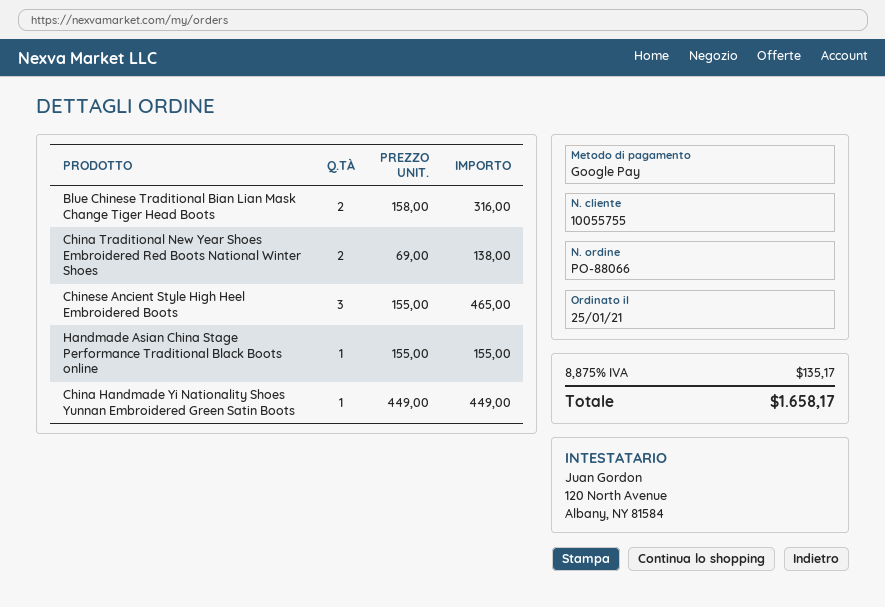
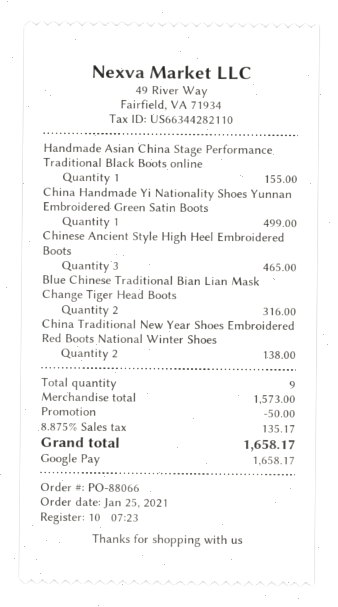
China Handmade Yi Nationality Shoes Yunnan Embroidered Green Satin Boots: 1 for 449.00 -> 1 for 499.00
discount: none -> 50.00

